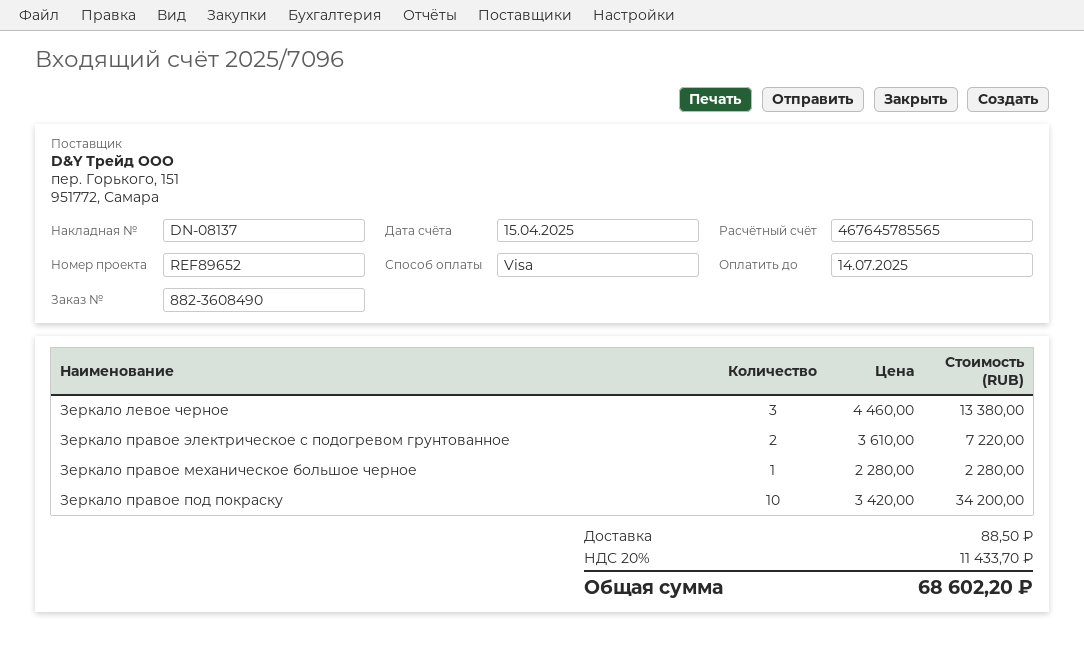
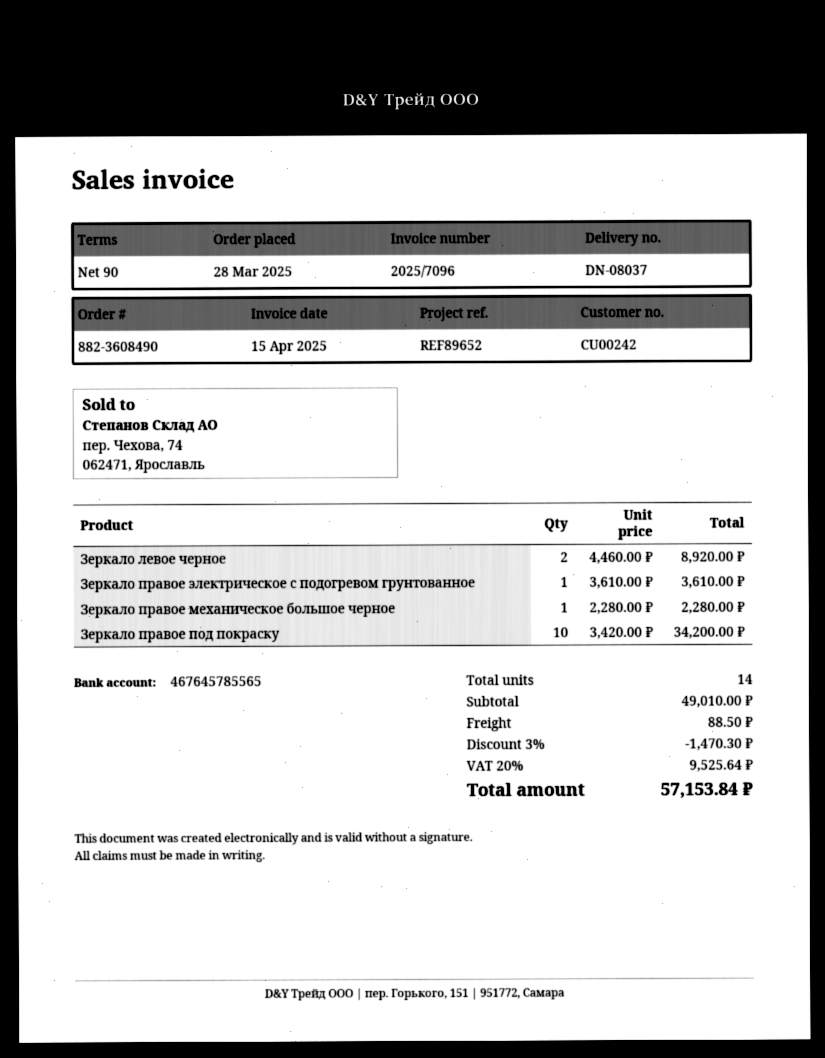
delivery note number: DN-08137 -> DN-08037
Зеркало левое черное: 3 x 4460.00 = 13380.00 -> 2 x 4460.00 = 8920.00
Зеркало правое электрическое с подогревом грунтованное: 2 x 3610.00 = 7220.00 -> 1 x 3610.00 = 3610.00
discount: none -> 3% = 1470.30
tax: 20% = 11433.70 -> 20% = 9525.64
total: 68602.20 -> 57153.84

